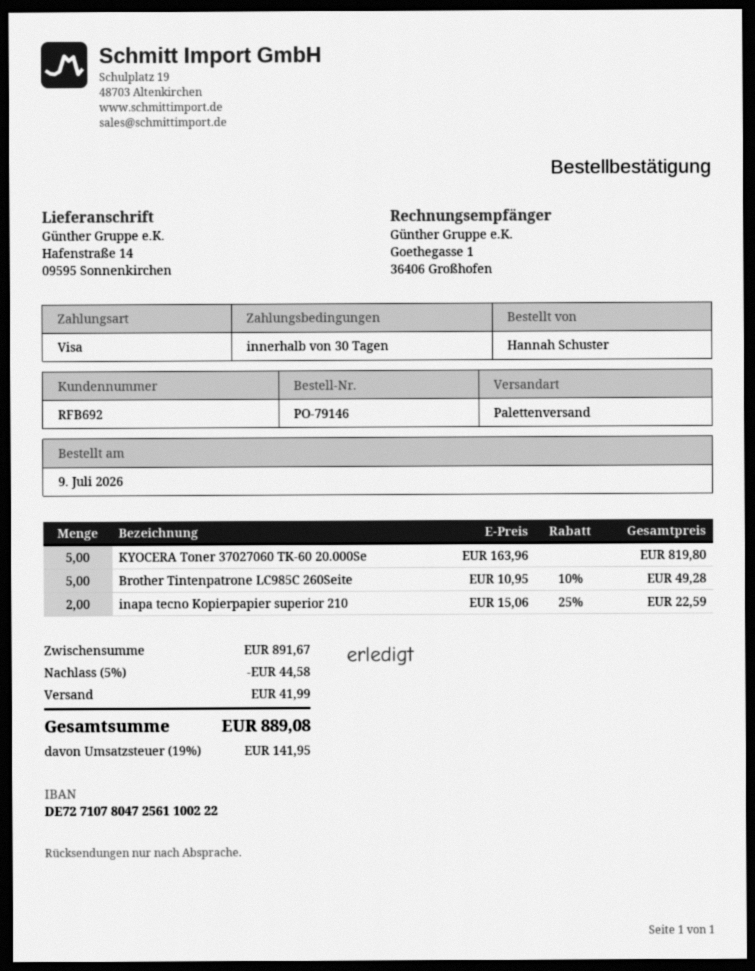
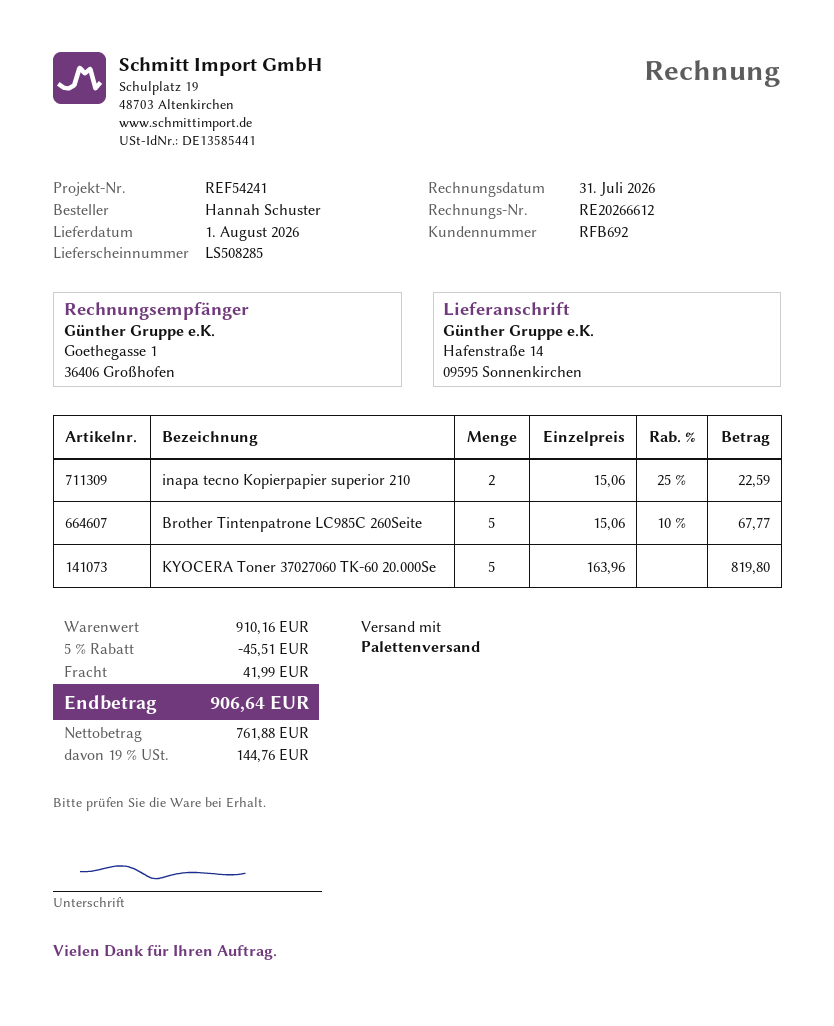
Brother Tintenpatrone LC985C 260Seite: 5 x 10.95 - 10% = 49.28 -> 5 x 15.06 - 10% = 67.77
subtotal: 891.67 -> 910.16
discount: 5% = 44.58 -> 5% = 45.51
tax: 19% = 141.95 -> 19% = 144.76
total: 889.08 -> 906.64

